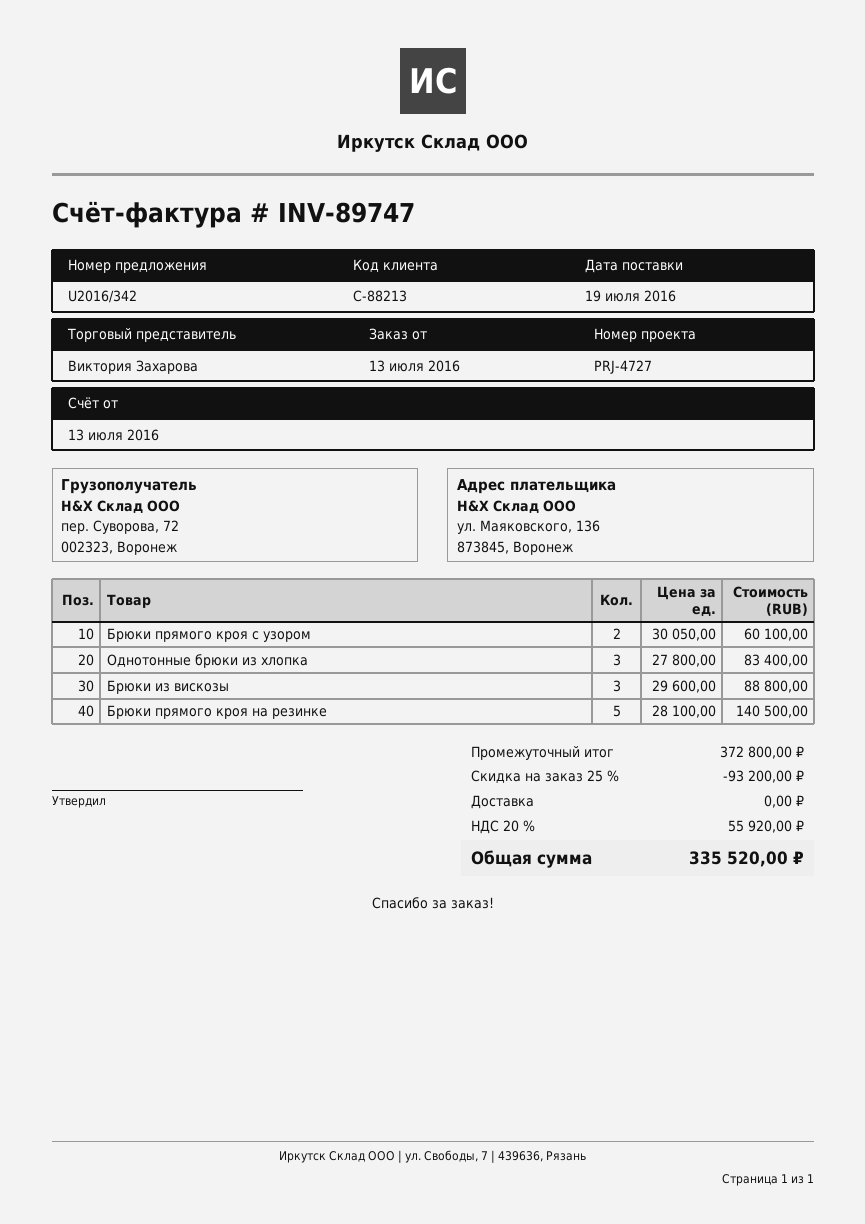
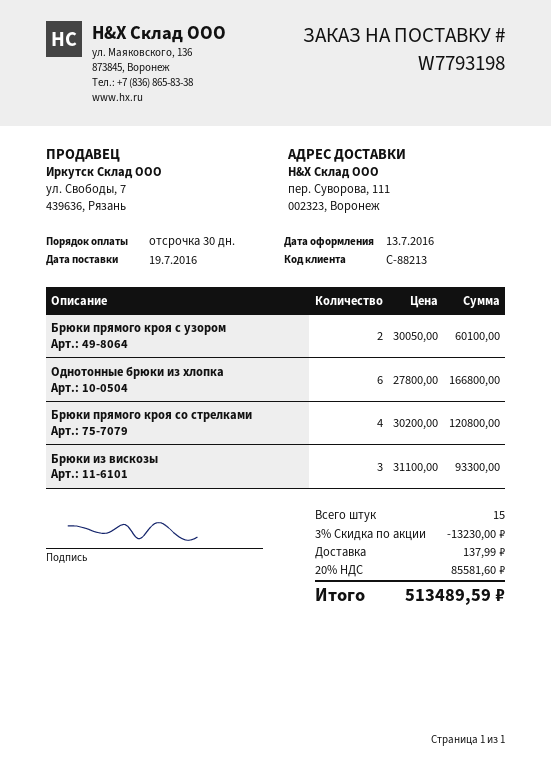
ship to: пер. Суворова, 72, 002323, Воронеж -> пер. Суворова, 111, 002323, Воронеж
Однотонные брюки из хлопка: 3 x 27800.00 = 83400.00 -> 6 x 27800.00 = 166800.00
Брюки из вискозы: 3 x 29600.00 = 88800.00 -> 3 x 31100.00 = 93300.00
Брюки прямого кроя на резинке: 5 x 28100.00 = 140500.00 -> none
Брюки прямого кроя со стрелками: none -> 4 x 30200.00 = 120800.00
discount: 25% = 93200.00 -> 3% = 13230.00
shipping: 0.00 -> 137.99
tax: 20% = 55920.00 -> 20% = 85581.60
total: 335520.00 -> 513489.59

